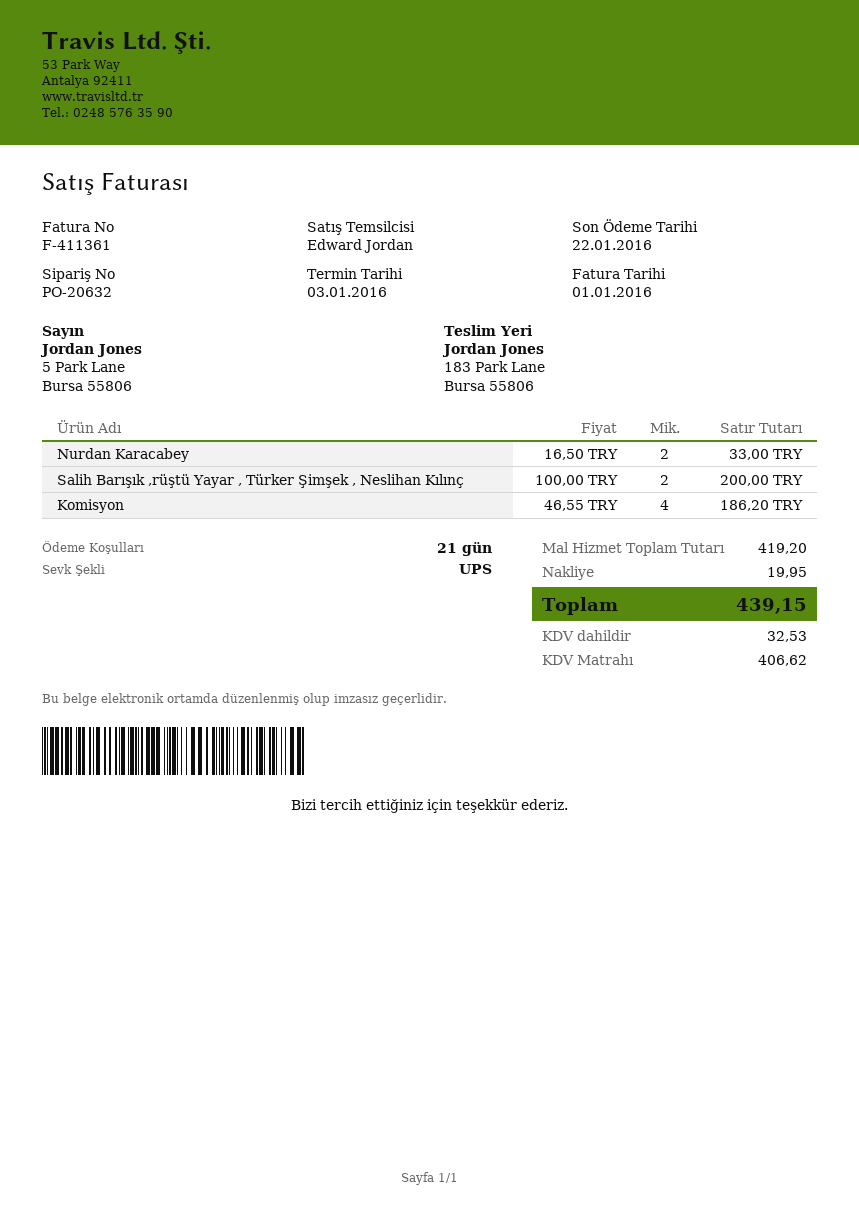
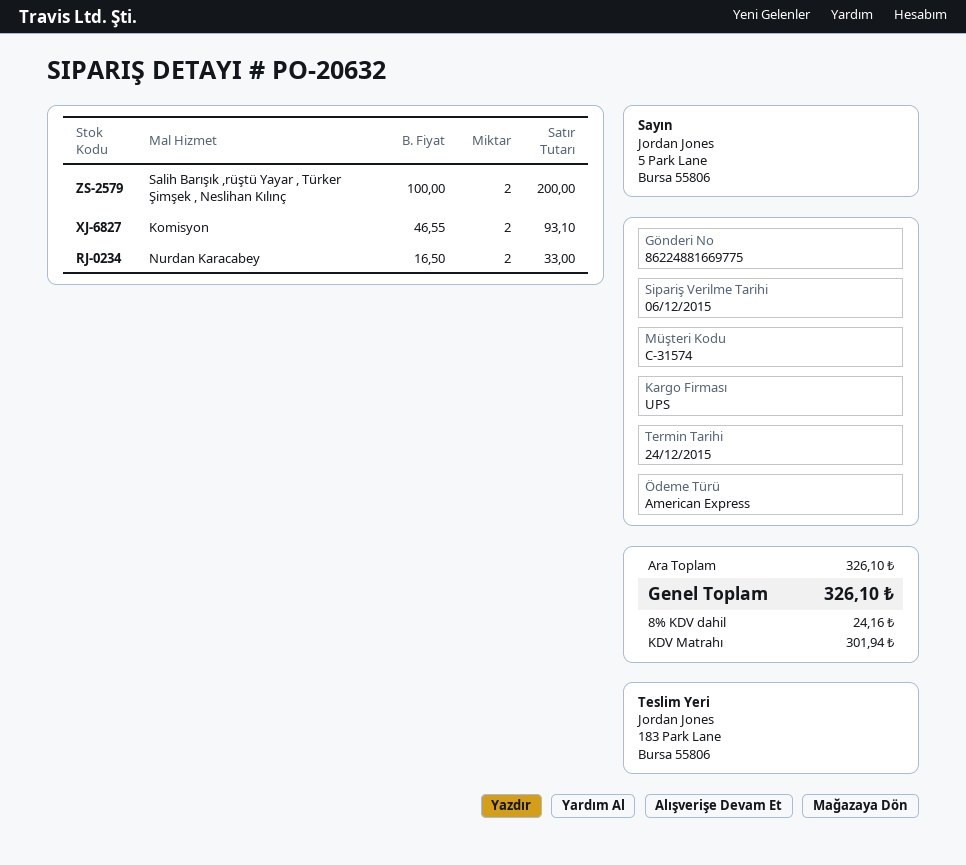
delivery date: 2016-01-03 -> 2015-12-24
Komisyon: 4 x 46.55 = 186.20 -> 2 x 46.55 = 93.10
subtotal: 419.20 -> 326.10
shipping: 19.95 -> none
net: 406.62 -> 301.94
tax: 32.53 -> 24.16
total: 439.15 -> 326.10

